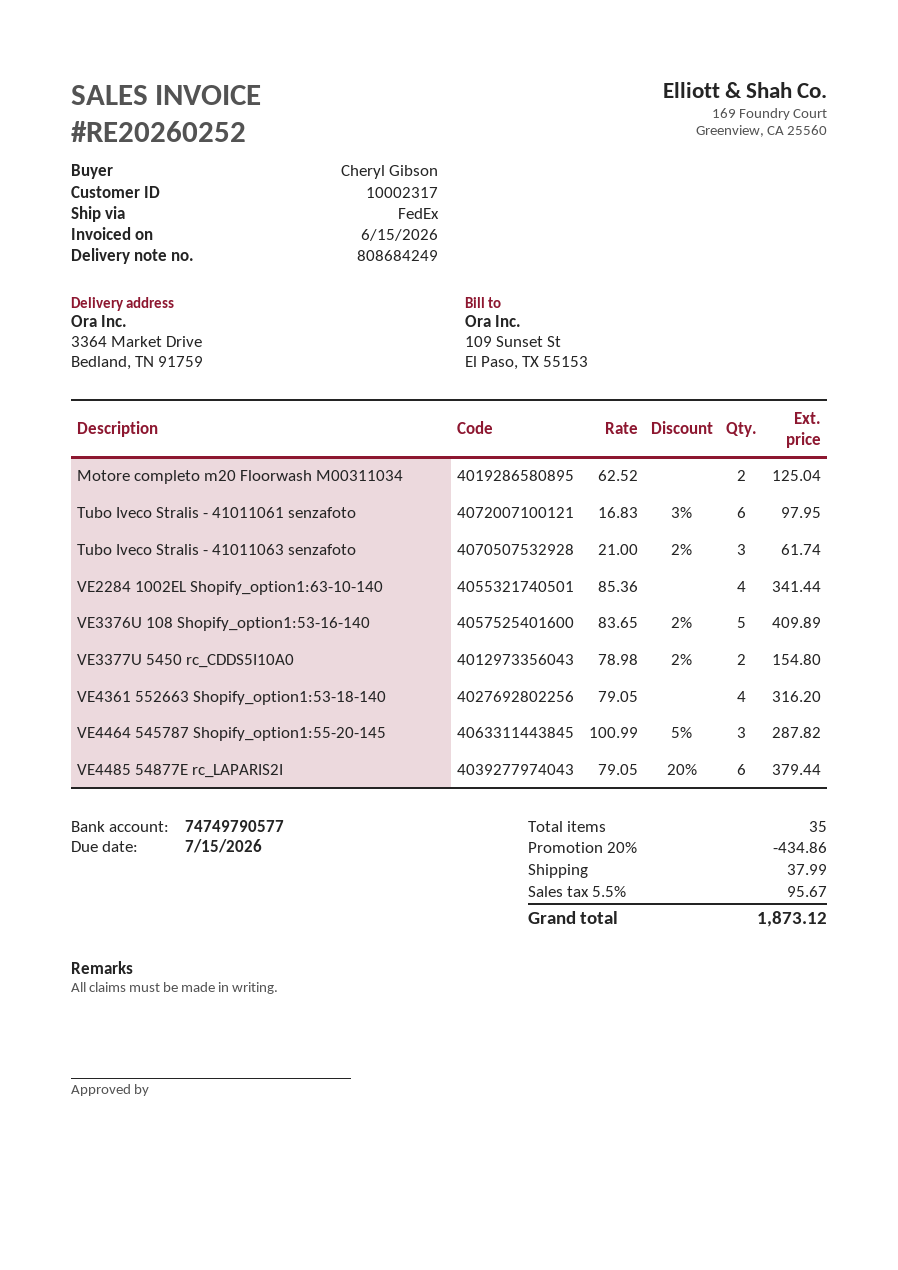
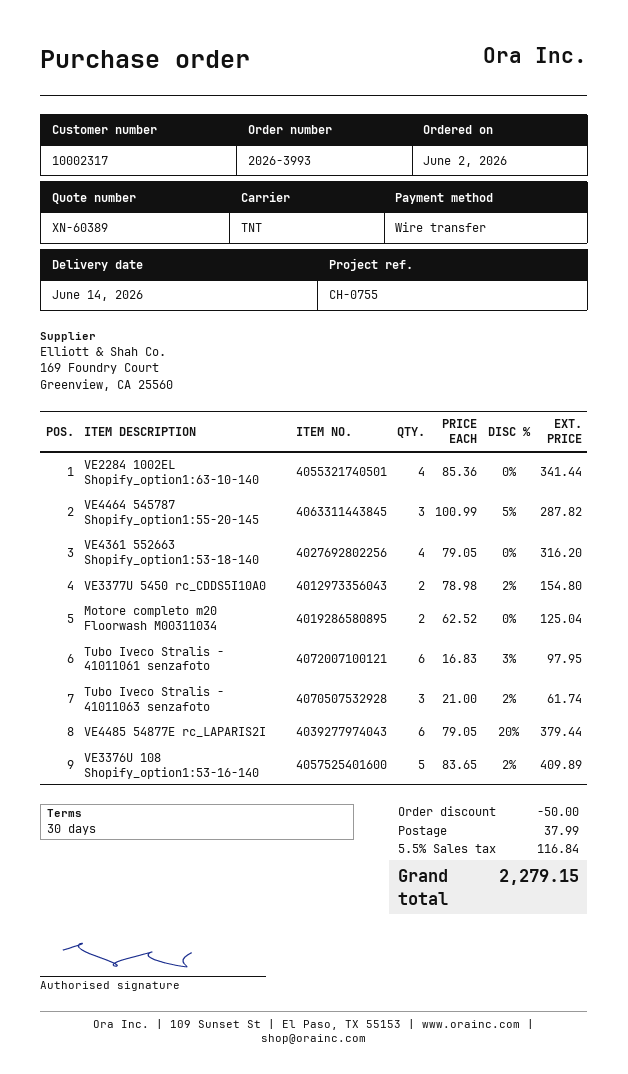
shipping method: FedEx -> TNT
discount: 434.86 -> 50.00
tax: 5.5% = 95.67 -> 5.5% = 116.84
total: 1873.12 -> 2279.15

